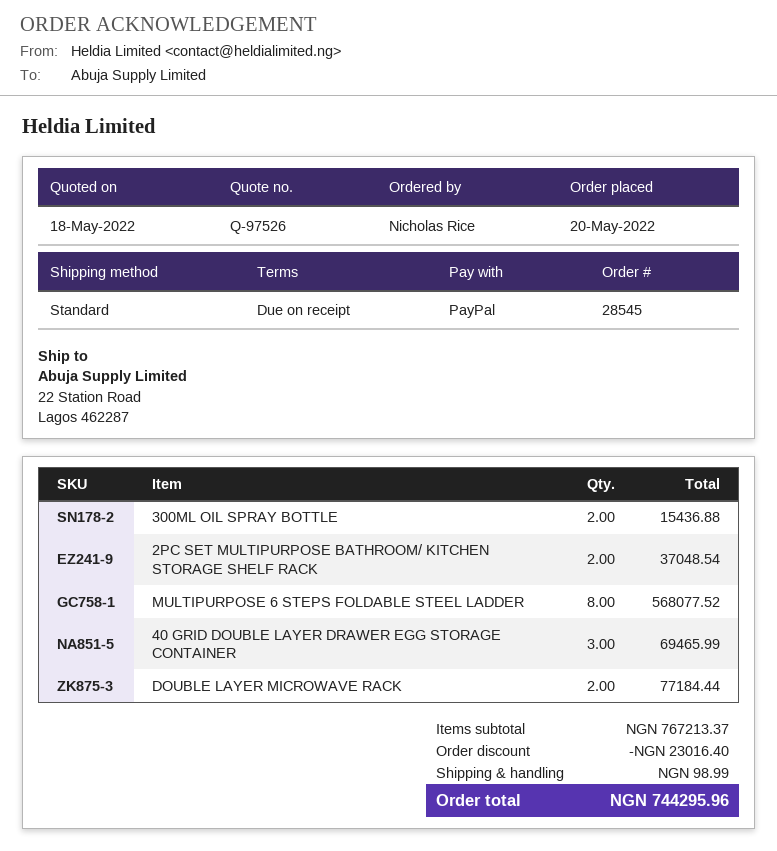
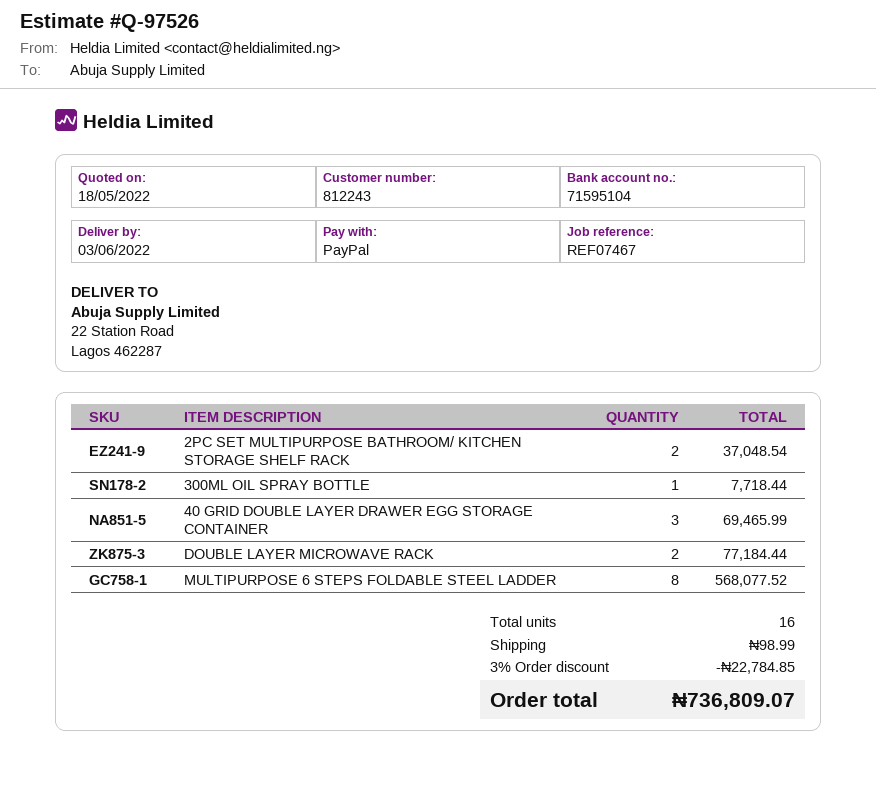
300ML OIL SPRAY BOTTLE: 2 for 15436.88 -> 1 for 7718.44
discount: 23016.40 -> 22784.85
total: 744295.96 -> 736809.07

